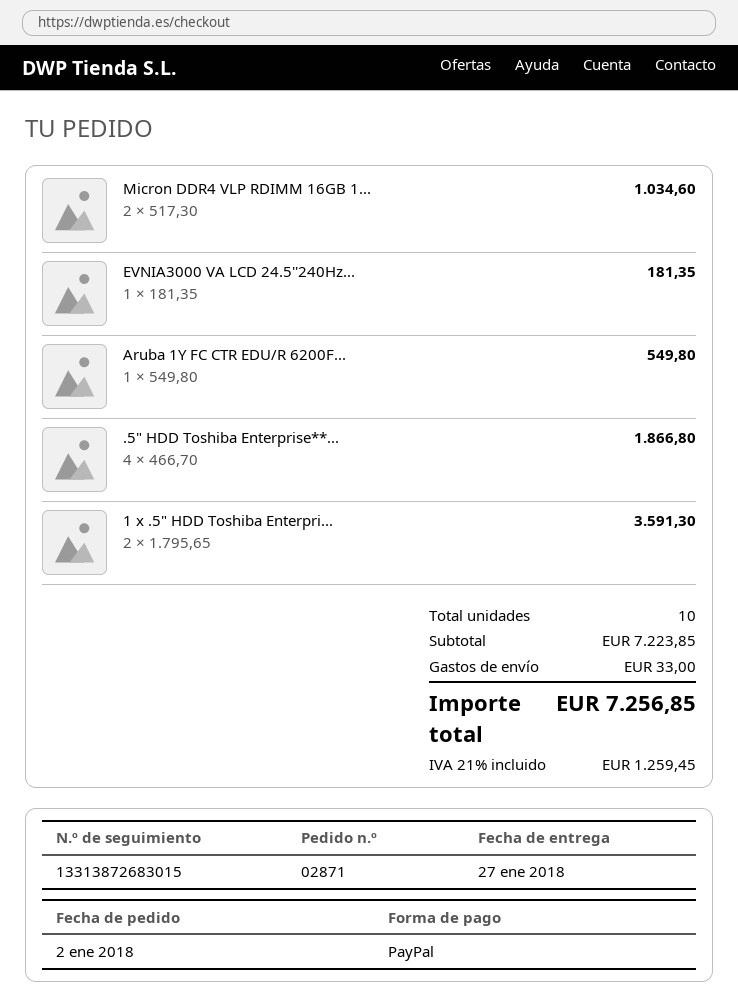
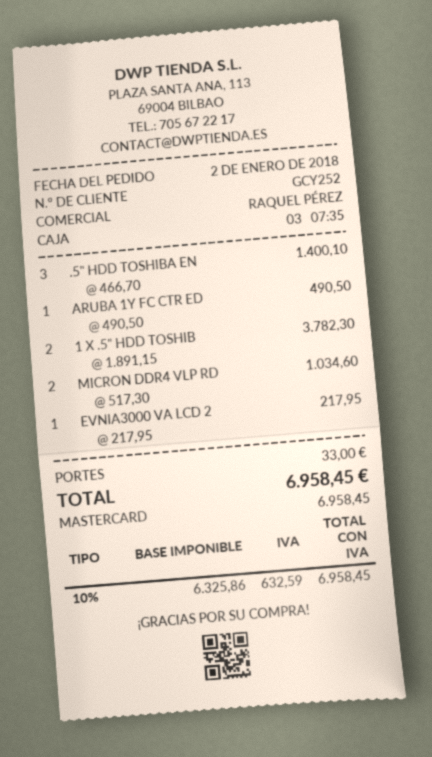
payment method: PayPal -> Mastercard
EVNIA3000 VA LCD 24.5''240Hz...: 1 x 181.35 = 181.35 -> 1 x 217.95 = 217.95
Aruba 1Y FC CTR EDU/R 6200F...: 1 x 549.80 = 549.80 -> 1 x 490.50 = 490.50
.5" HDD Toshiba Enterprise**...: 4 x 466.70 = 1866.80 -> 3 x 466.70 = 1400.10
1 x .5" HDD Toshiba Enterpri...: 2 x 1795.65 = 3591.30 -> 2 x 1891.15 = 3782.30
tax: 21% = 1259.45 -> 10% = 632.59
total: 7256.85 -> 6958.45

